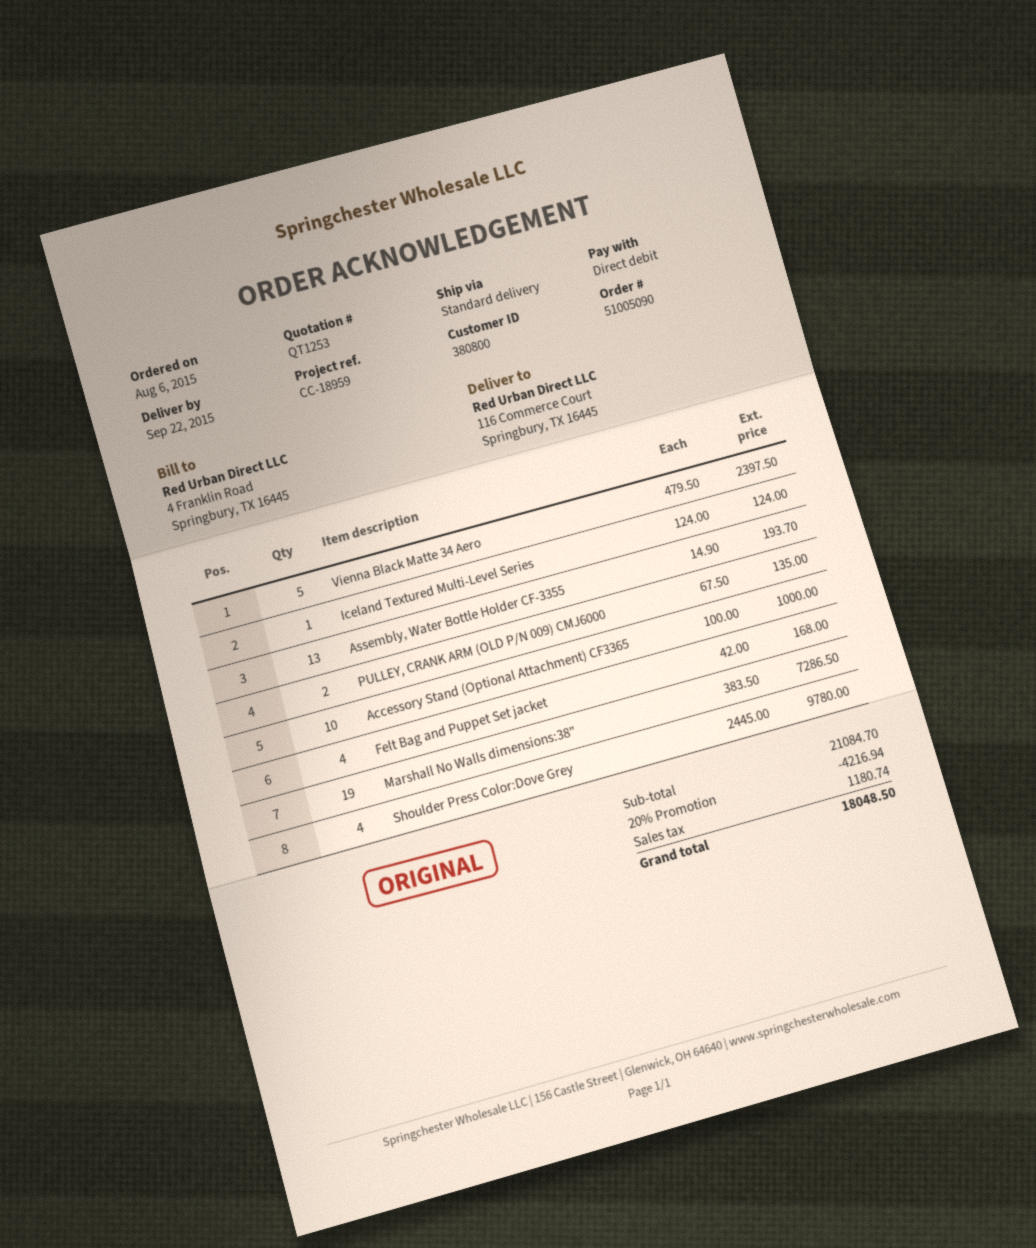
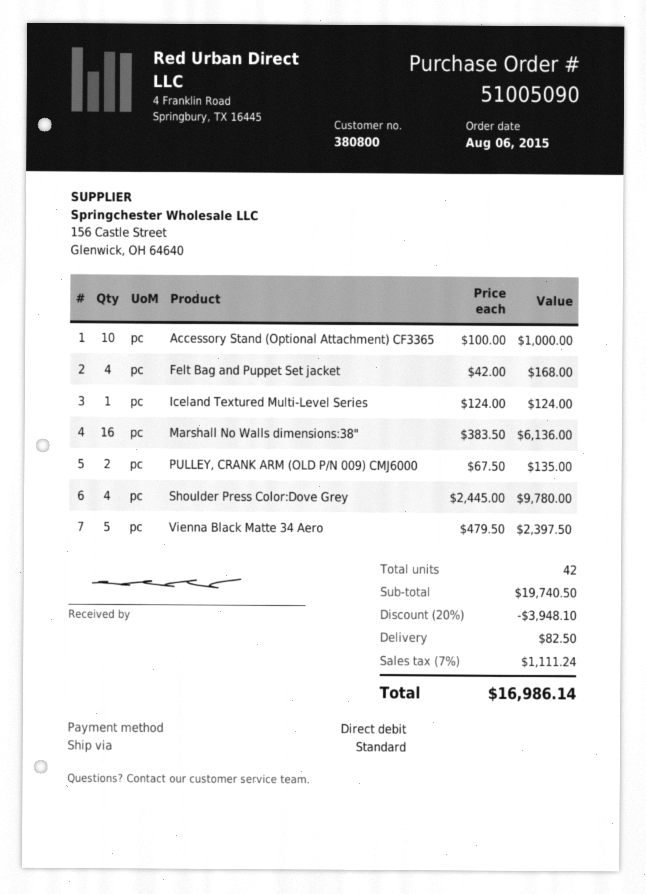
Assembly, Water Bottle Holder CF-3355: 13 x 14.90 = 193.70 -> none
Marshall No Walls dimensions:38": 19 x 383.50 = 7286.50 -> 16 x 383.50 = 6136.00
subtotal: 21084.70 -> 19740.50
discount: 20% = 4216.94 -> 20% = 3948.10
shipping: none -> 82.50
tax: 1180.74 -> 1111.24
total: 18048.50 -> 16986.14

